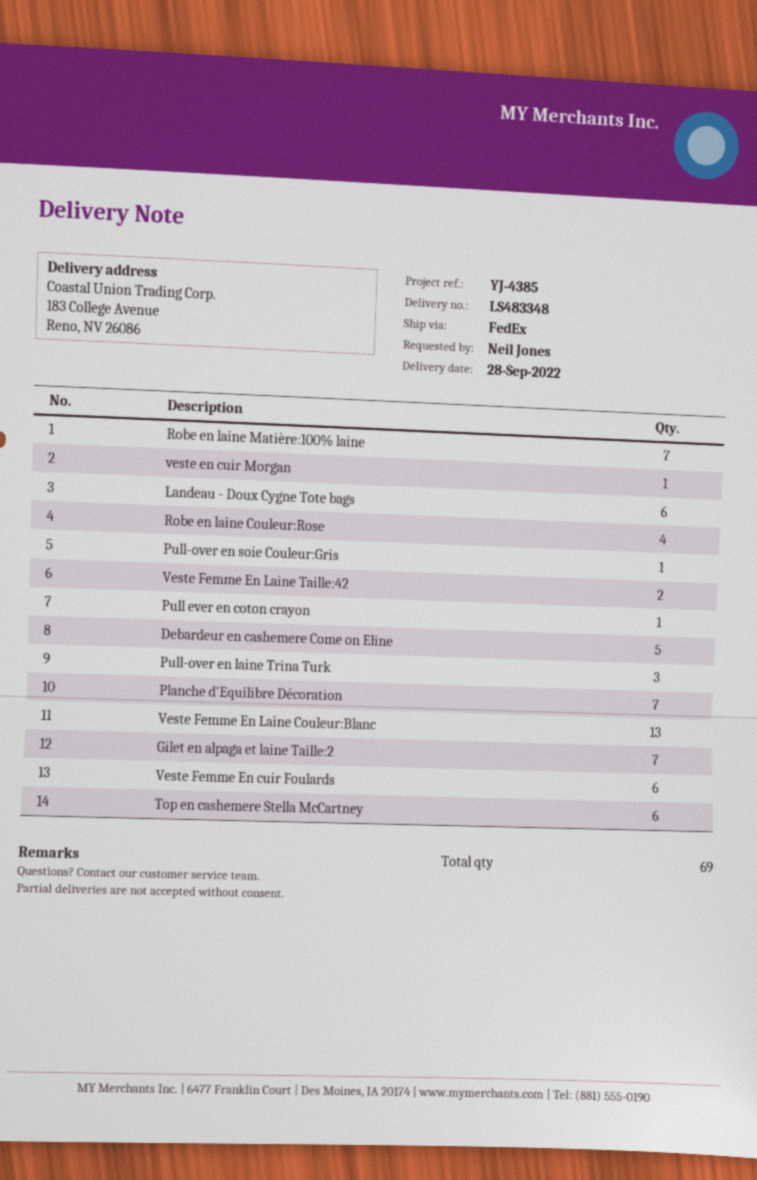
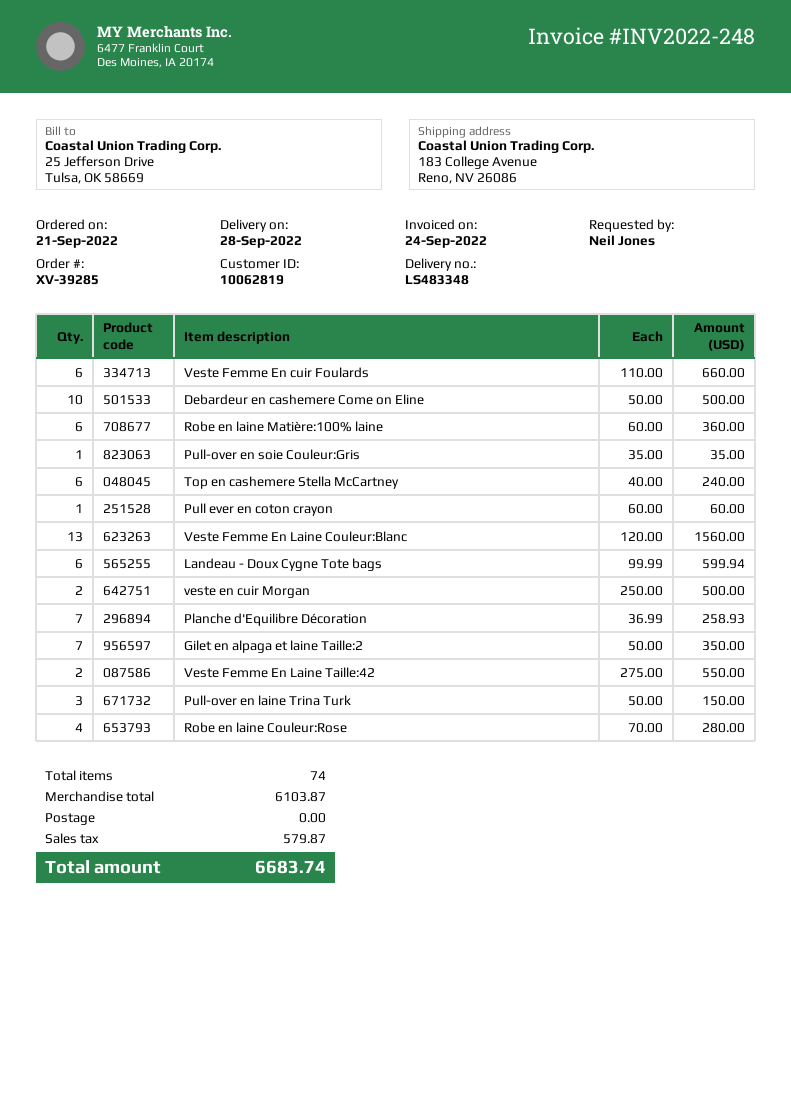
Robe en laine Matière:100% laine: 7 -> 6
veste en cuir Morgan: 1 -> 2
Debardeur en cashemere Come on Eline: 5 -> 10
total quantity: 69 -> 74

